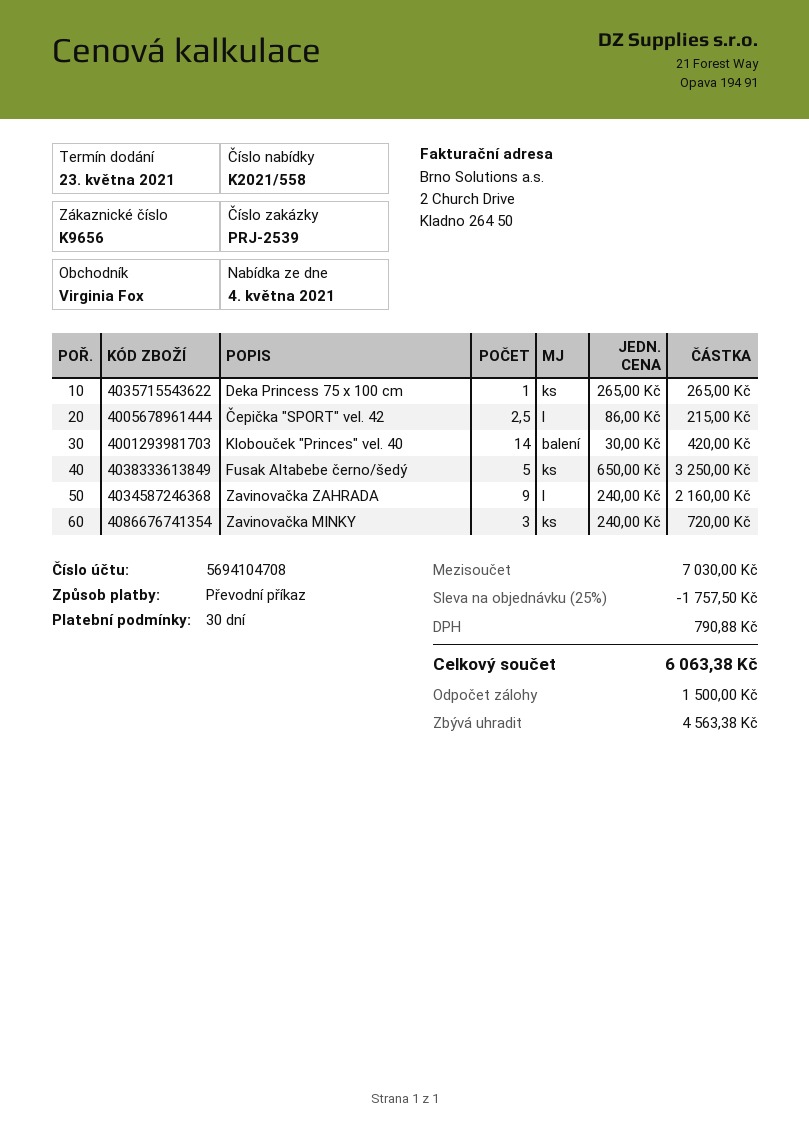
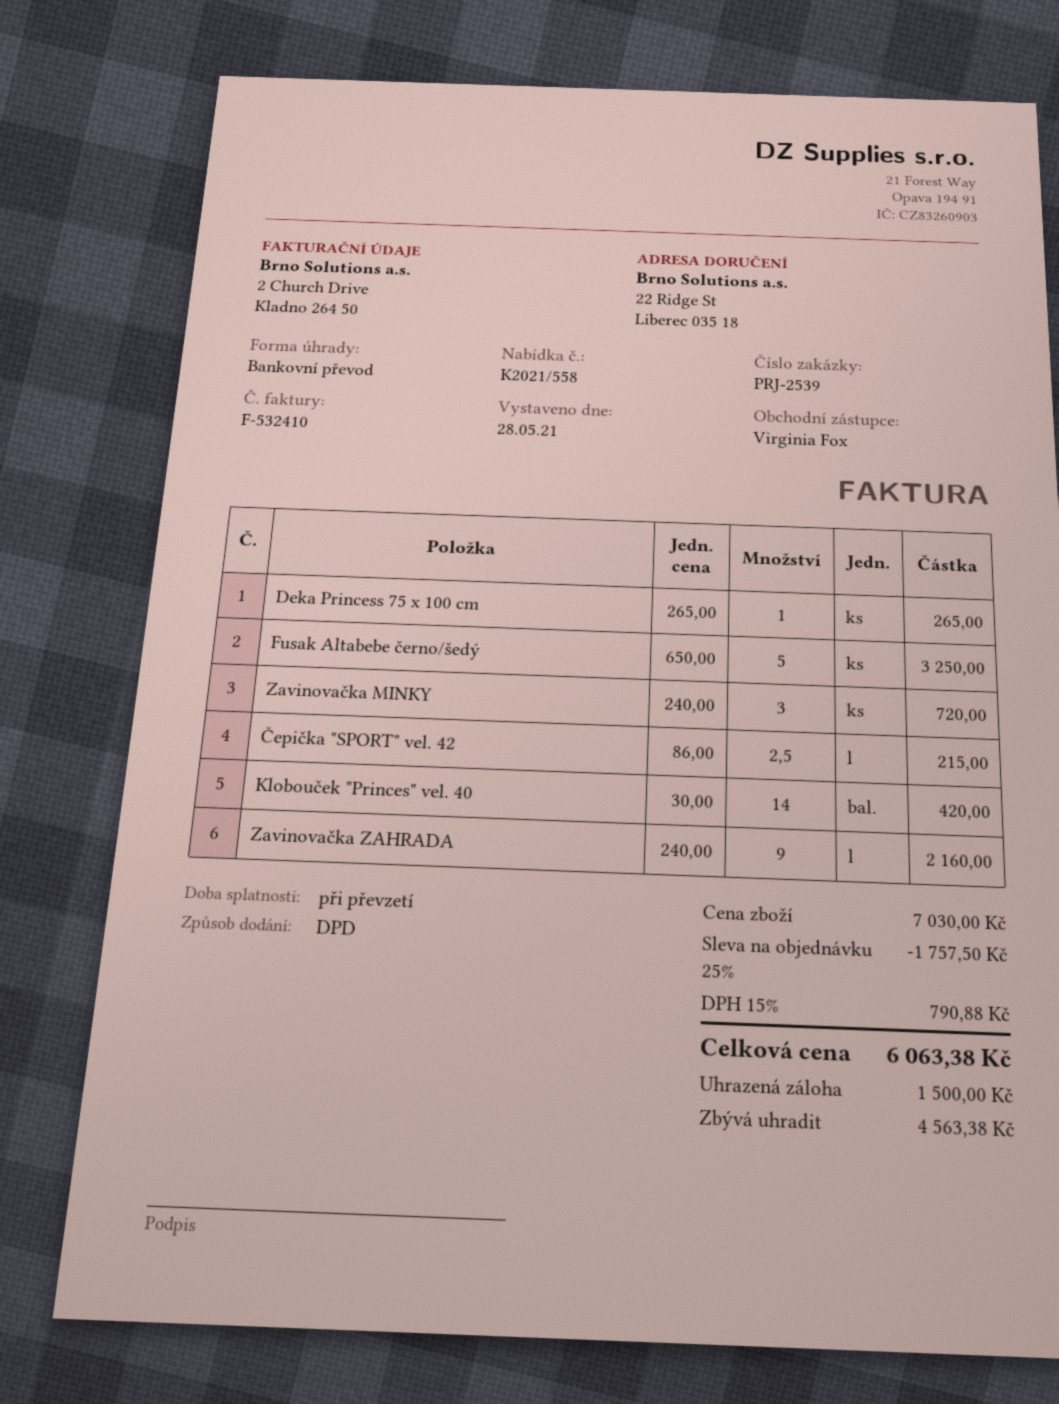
payment terms: 30 days -> on receipt

